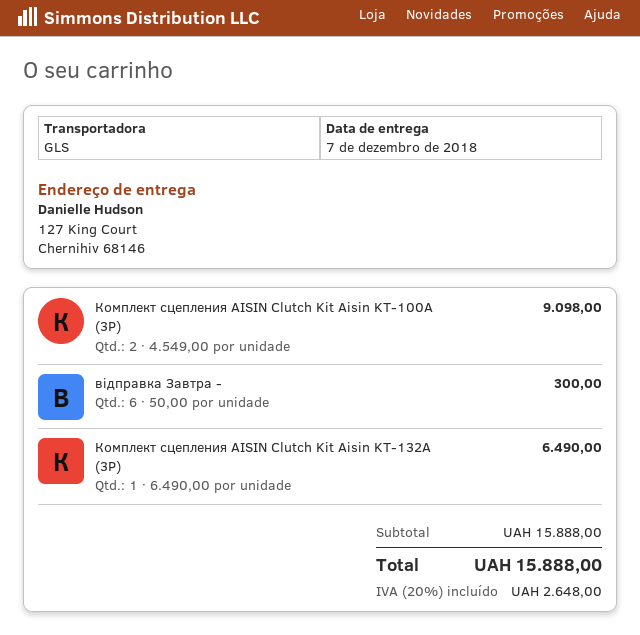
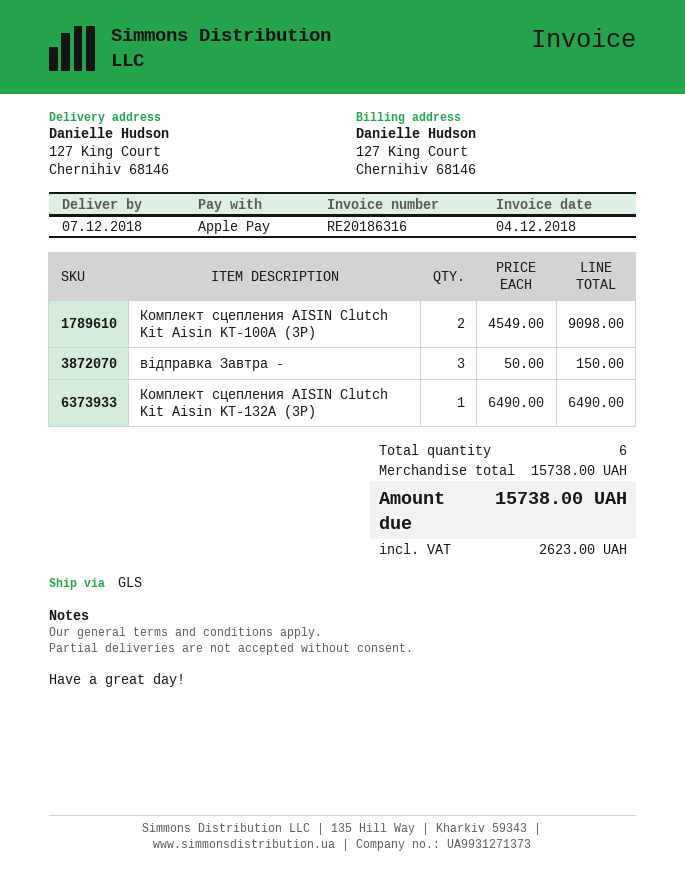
відправка Завтра -: 6 x 50.00 = 300.00 -> 3 x 50.00 = 150.00
subtotal: 15888.00 -> 15738.00
tax: 2648.00 -> 2623.00
total: 15888.00 -> 15738.00

